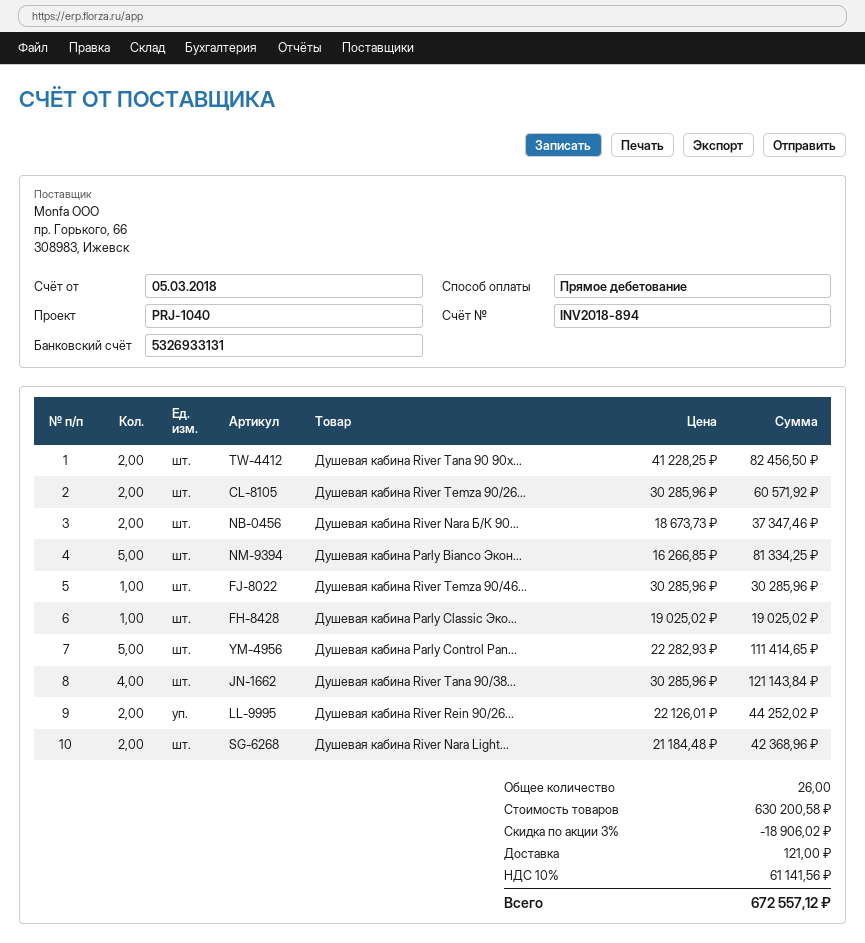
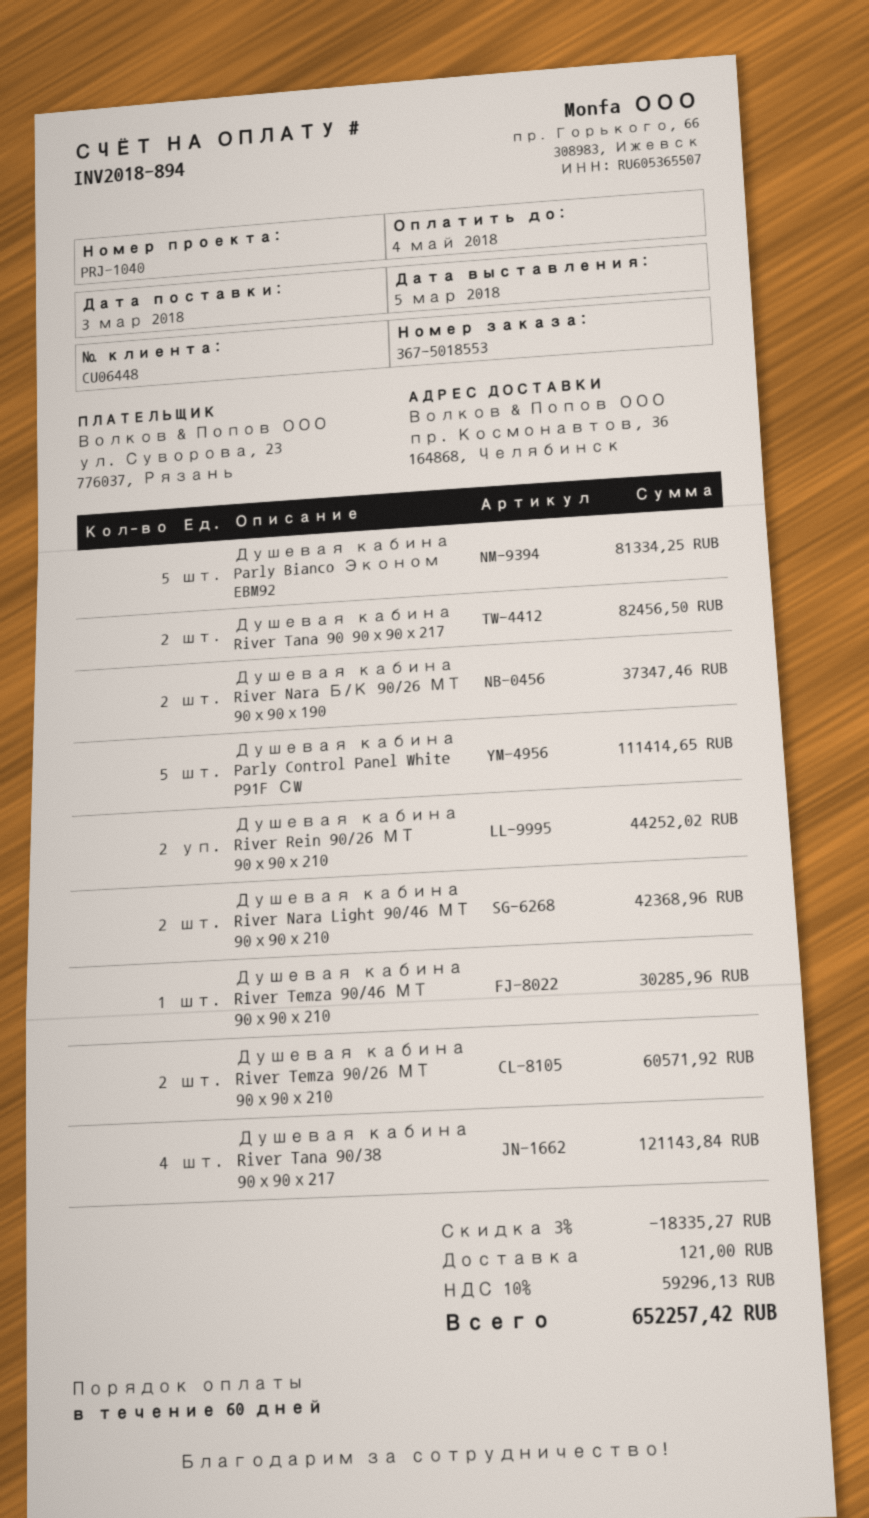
Душевая кабина Parly Classic Эко...: 1 for 19025.02 -> none
discount: 3% = 18906.02 -> 3% = 18335.27
tax: 10% = 61141.56 -> 10% = 59296.13
total: 672557.12 -> 652257.42

